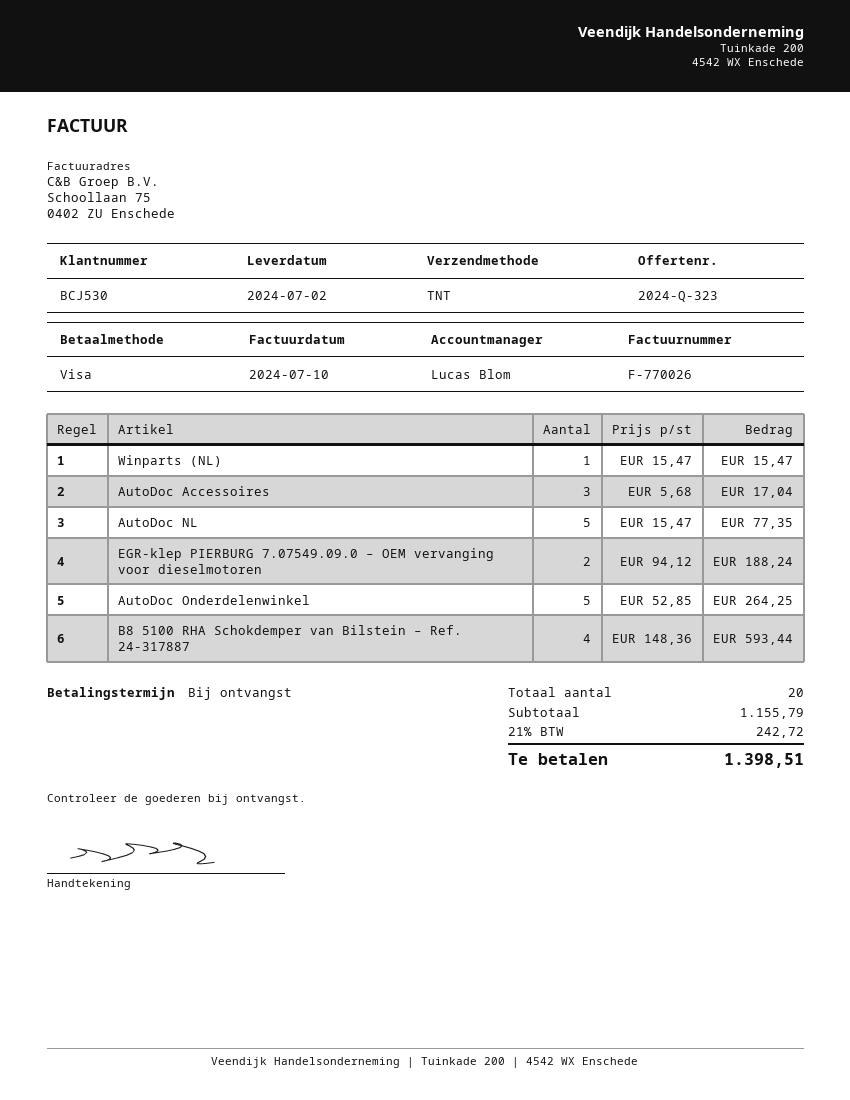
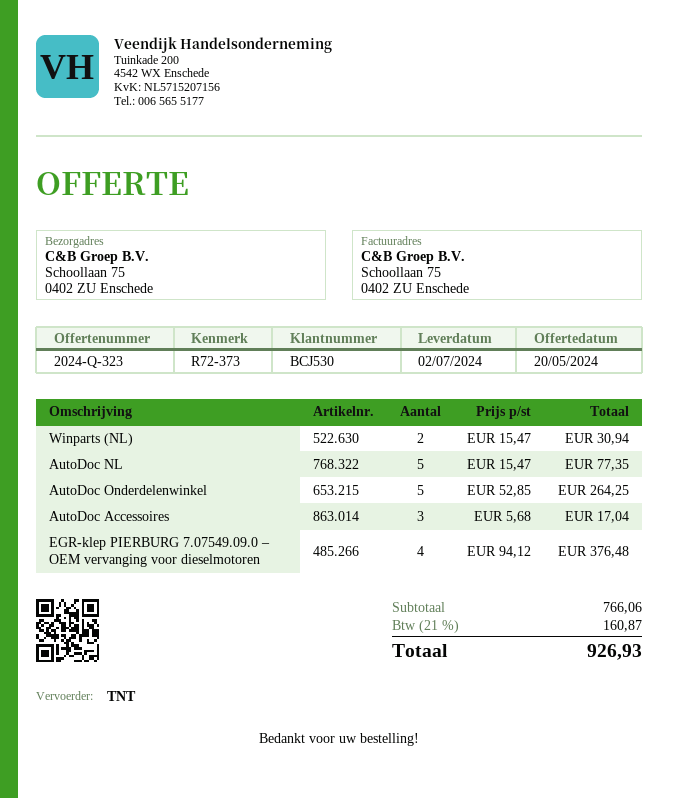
Winparts (NL): 1 x 15.47 = 15.47 -> 2 x 15.47 = 30.94
EGR‑klep PIERBURG 7.07549.09.0 – OEM vervanging voor dieselmotoren: 2 x 94.12 = 188.24 -> 4 x 94.12 = 376.48
B8 5100 RHA Schokdemper van Bilstein – Ref. 24‑317887: 4 x 148.36 = 593.44 -> none
subtotal: 1155.79 -> 766.06
tax: 21% = 242.72 -> 21% = 160.87
total: 1398.51 -> 926.93

